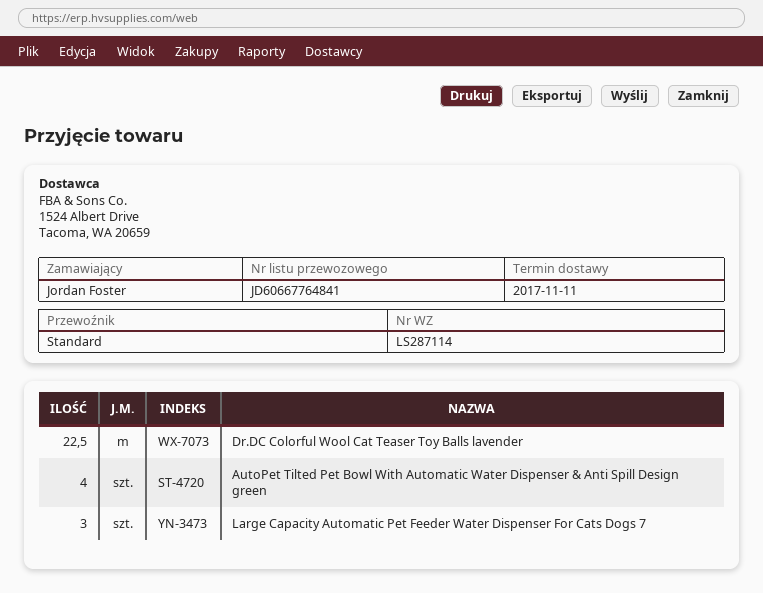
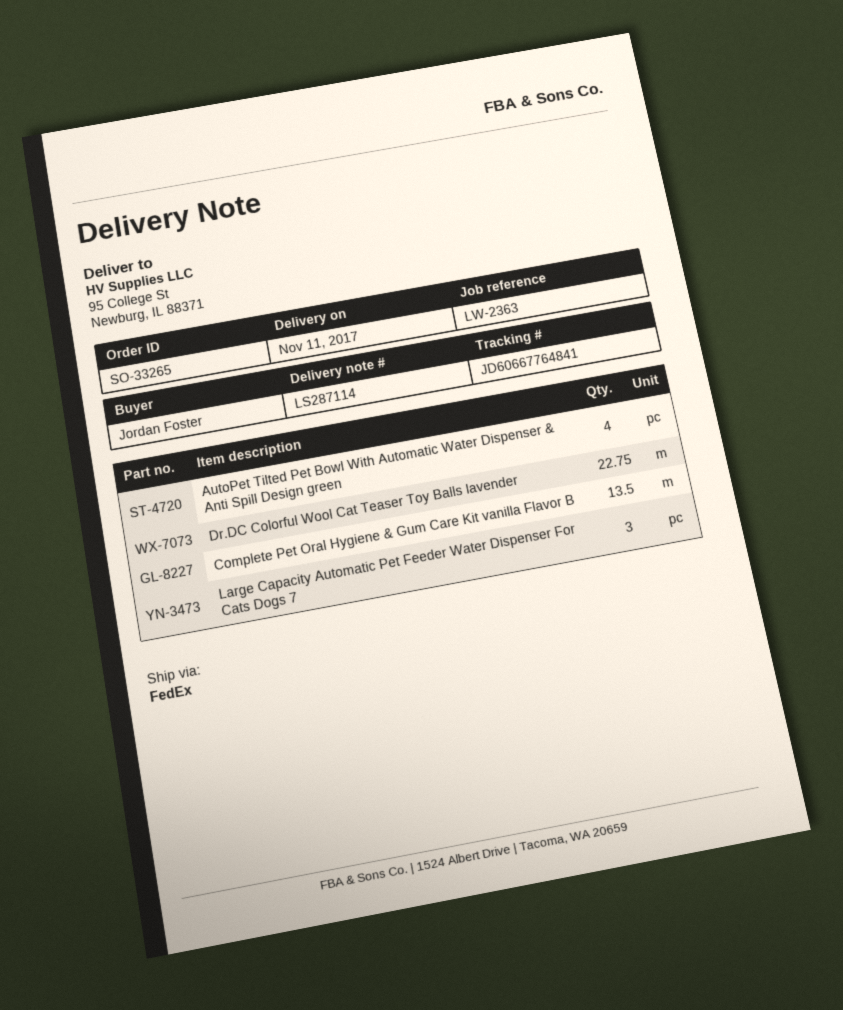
shipping method: standard -> FedEx
Dr.DC Colorful Wool Cat Teaser Toy Balls lavender: 22.5 -> 22.75
Complete Pet Oral Hygiene & Gum Care Kit vanilla Flavor B: none -> 13.5

